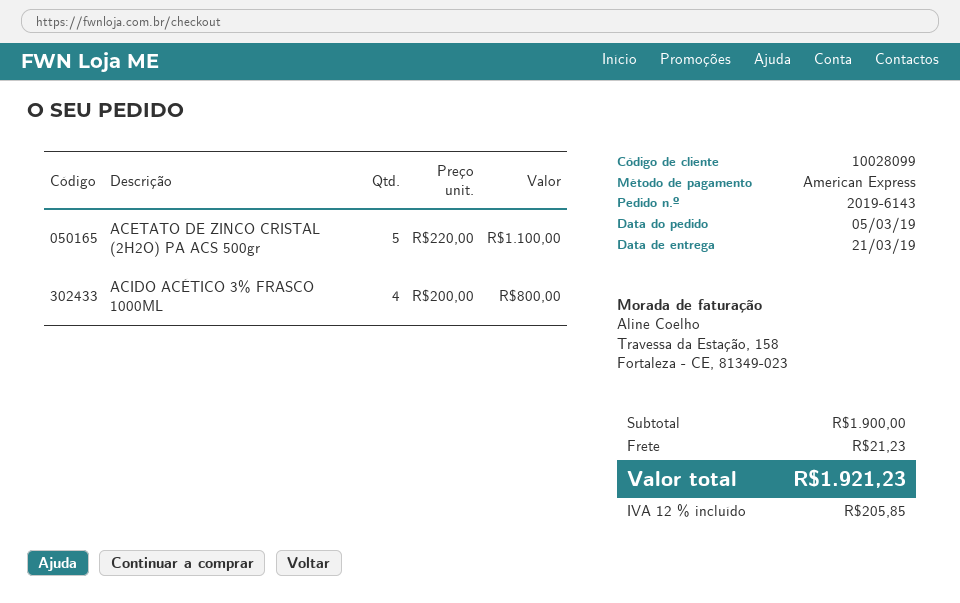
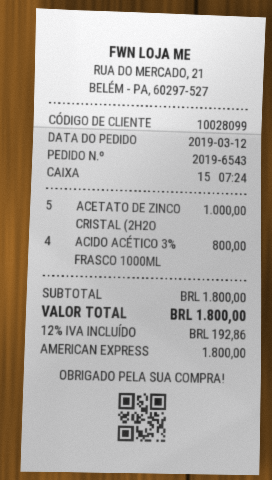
order number: 2019-6143 -> 2019-6543
order date: 2019-03-05 -> 2019-03-12
ACETATO DE ZINCO CRISTAL (2H2O) PA ACS 500gr: 5 for 1100.00 -> 5 for 1000.00
subtotal: 1900.00 -> 1800.00
shipping: 21.23 -> none
tax: 12% = 205.85 -> 12% = 192.86
total: 1921.23 -> 1800.00

